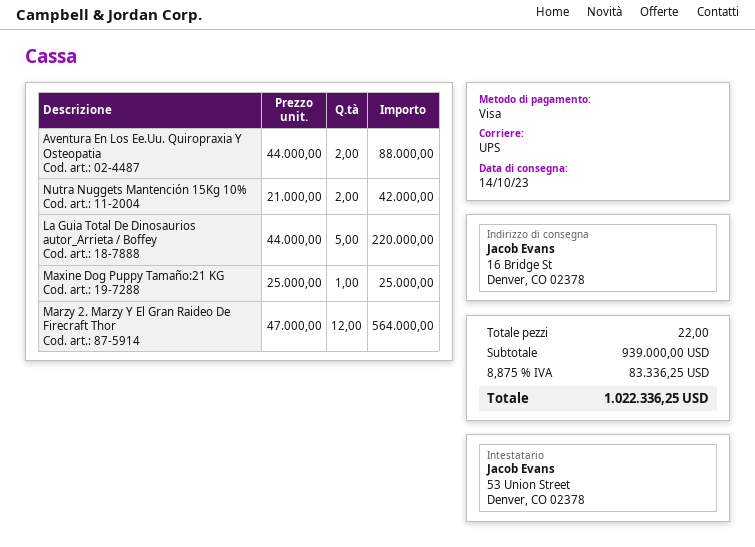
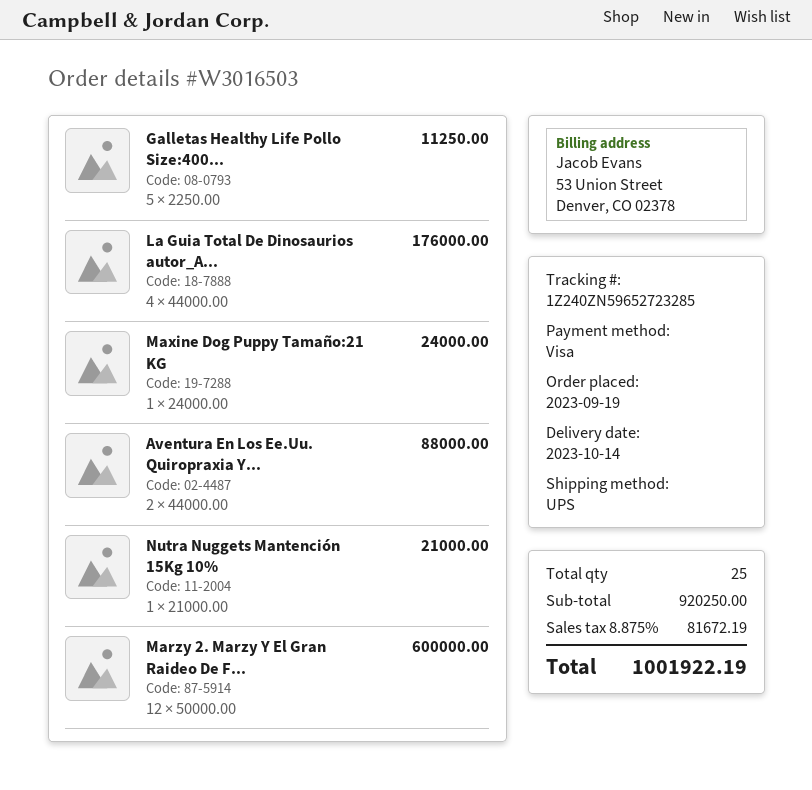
Nutra Nuggets Mantención 15Kg 10%: 2 x 21000.00 = 42000.00 -> 1 x 21000.00 = 21000.00
La Guia Total De Dinosaurios autor_Arrieta / Boffey: 5 x 44000.00 = 220000.00 -> 4 x 44000.00 = 176000.00
Maxine Dog Puppy Tamaño:21 KG: 1 x 25000.00 = 25000.00 -> 1 x 24000.00 = 24000.00
Marzy 2. Marzy Y El Gran Raideo De Firecraft Thor: 12 x 47000.00 = 564000.00 -> 12 x 50000.00 = 600000.00
Galletas Healthy Life Pollo Size:400...: none -> 5 x 2250.00 = 11250.00
total quantity: 22 -> 25
subtotal: 939000.00 -> 920250.00
tax: 8.875% = 83336.25 -> 8.875% = 81672.19
total: 1022336.25 -> 1001922.19

